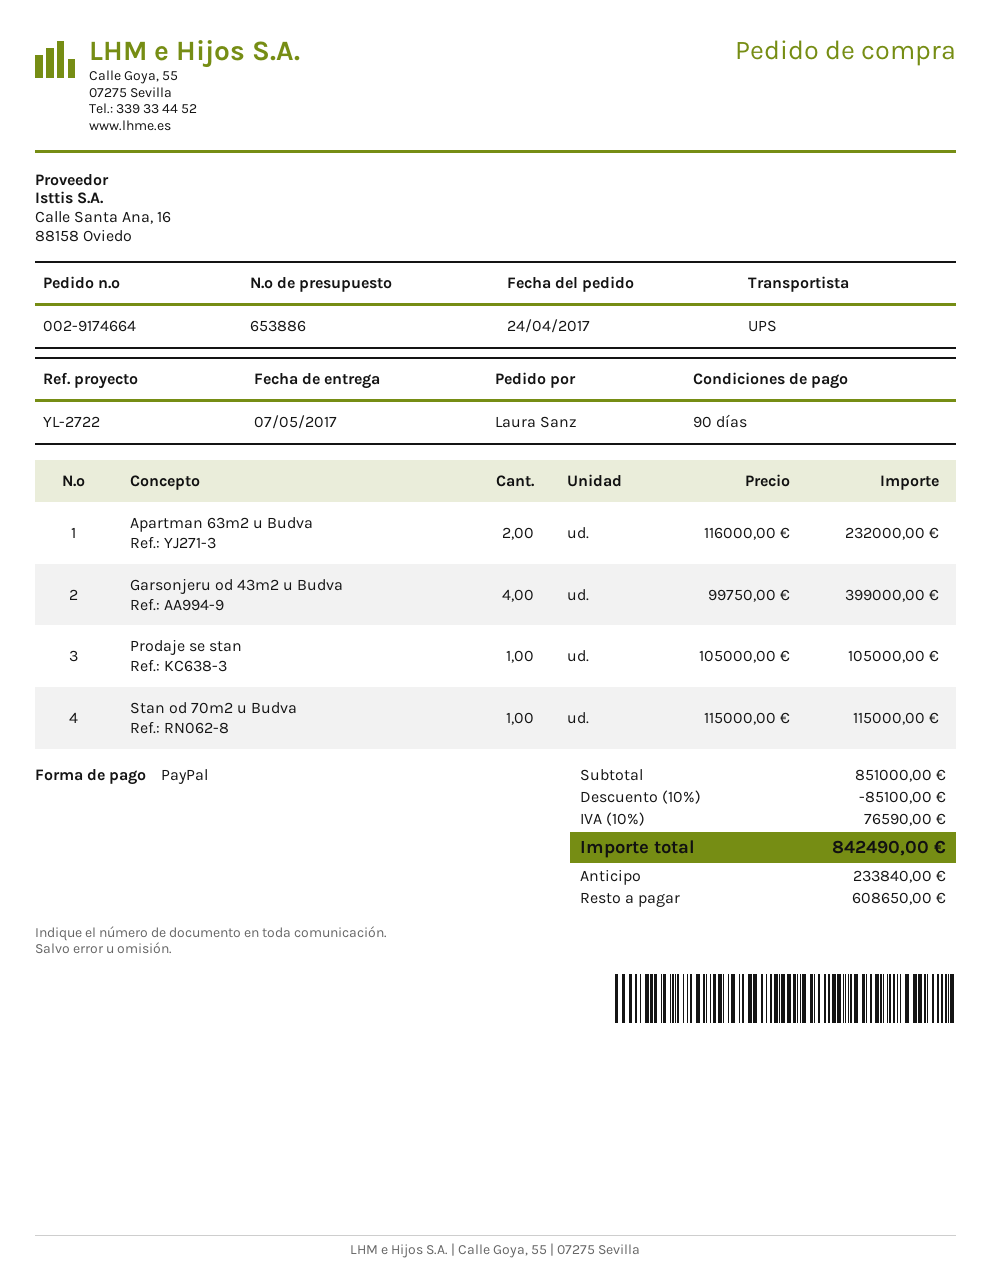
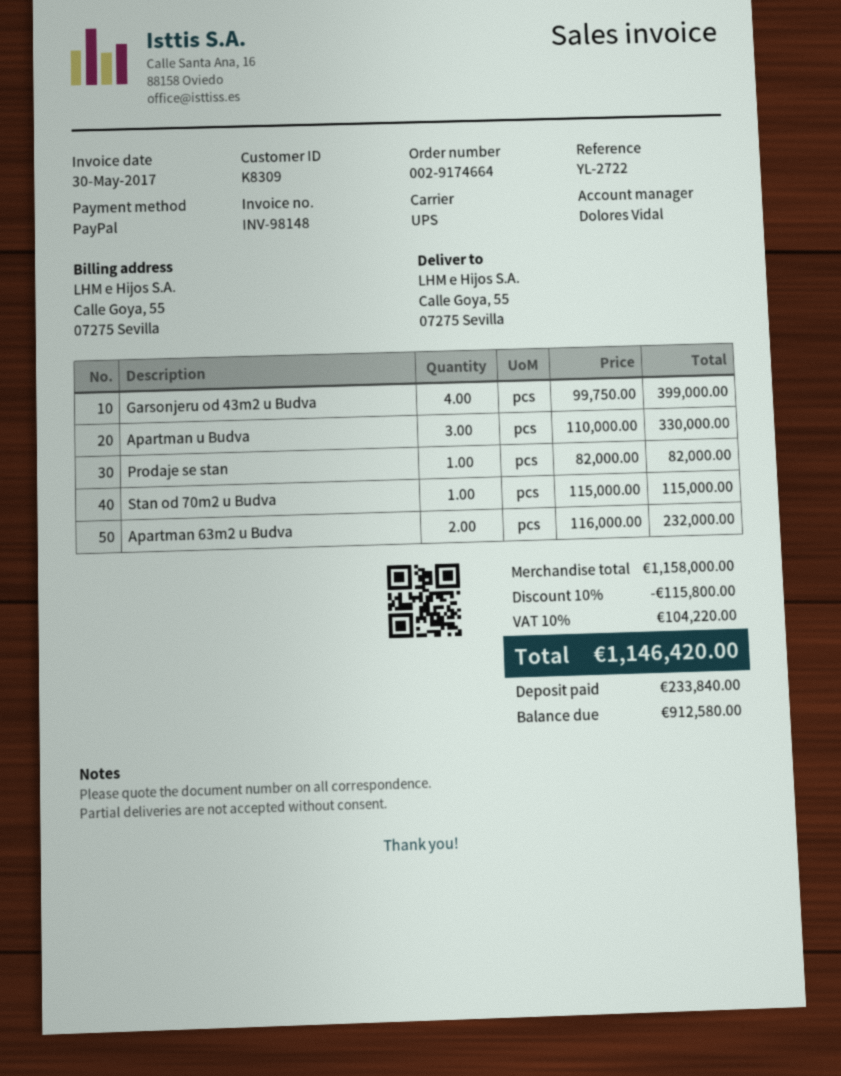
Prodaje se stan: 1 x 105000.00 = 105000.00 -> 1 x 82000.00 = 82000.00
Apartman u Budva: none -> 3 x 110000.00 = 330000.00
subtotal: 851000.00 -> 1158000.00
discount: 10% = 85100.00 -> 10% = 115800.00
tax: 10% = 76590.00 -> 10% = 104220.00
total: 842490.00 -> 1146420.00
balance: 608650.00 -> 912580.00

